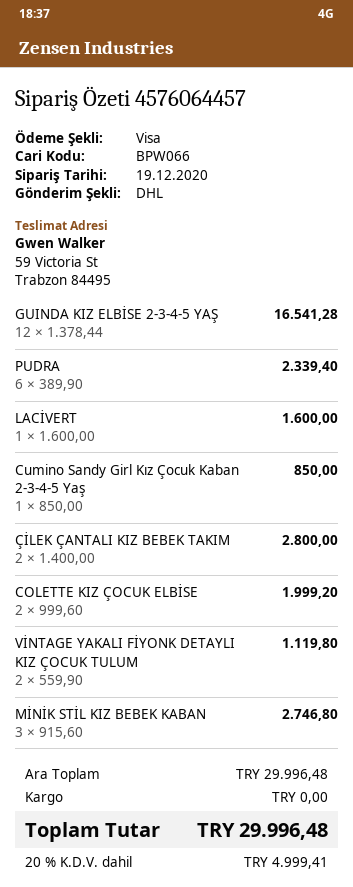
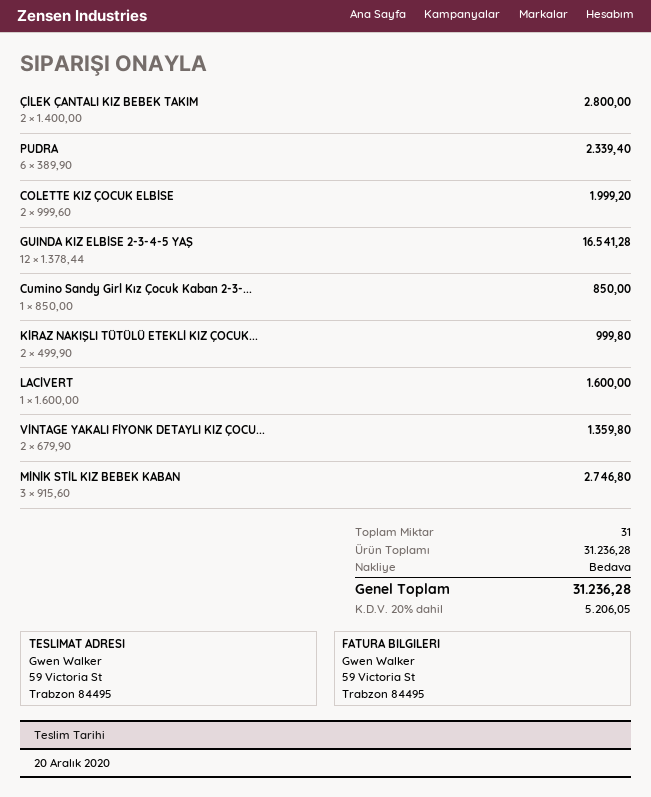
VİNTAGE YAKALI FİYONK DETAYLI KIZ ÇOCUK TULUM: 2 x 559.90 = 1119.80 -> 2 x 679.90 = 1359.80
KİRAZ NAKIŞLI TÜTÜLÜ ETEKLİ KIZ ÇOCUK...: none -> 2 x 499.90 = 999.80
subtotal: 29996.48 -> 31236.28
tax: 20% = 4999.41 -> 20% = 5206.05
total: 29996.48 -> 31236.28

